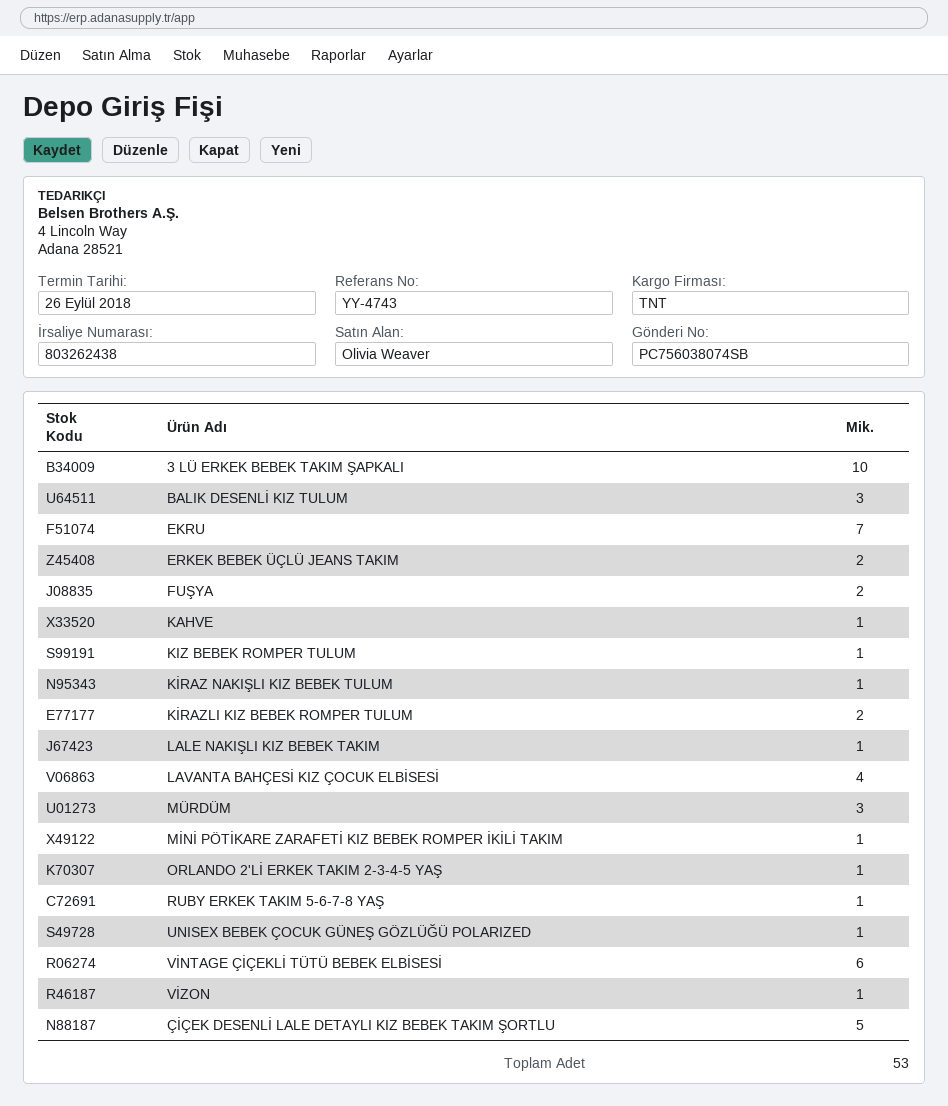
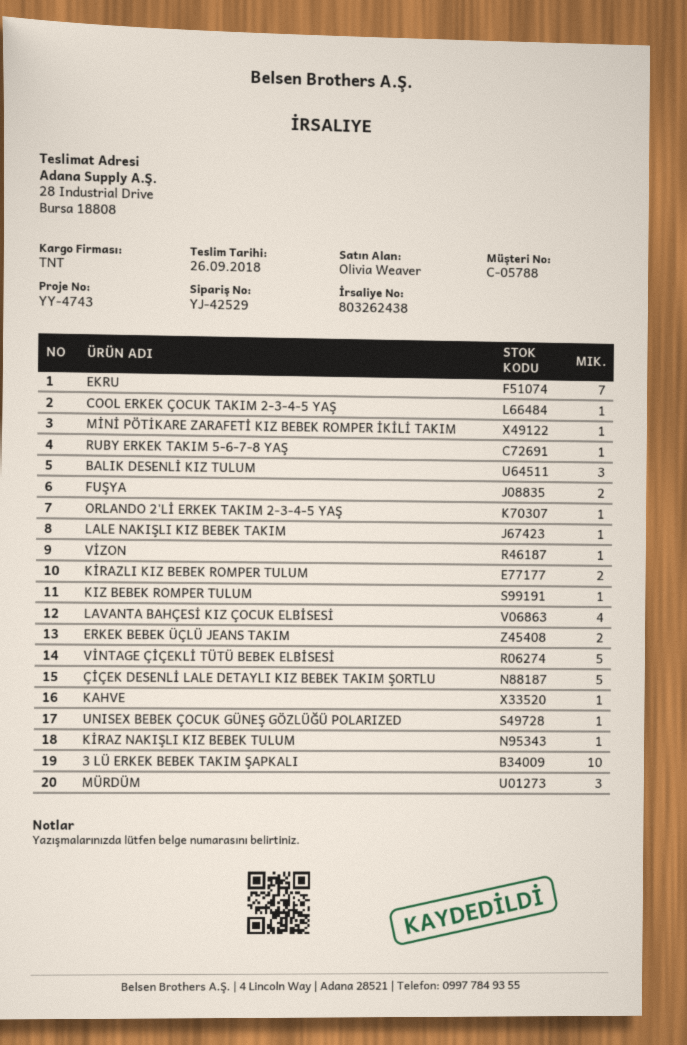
VİNTAGE ÇİÇEKLİ TÜTÜ BEBEK ELBİSESİ: 6 -> 5
COOL ERKEK ÇOCUK TAKIM 2-3-4-5 YAŞ: none -> 1

